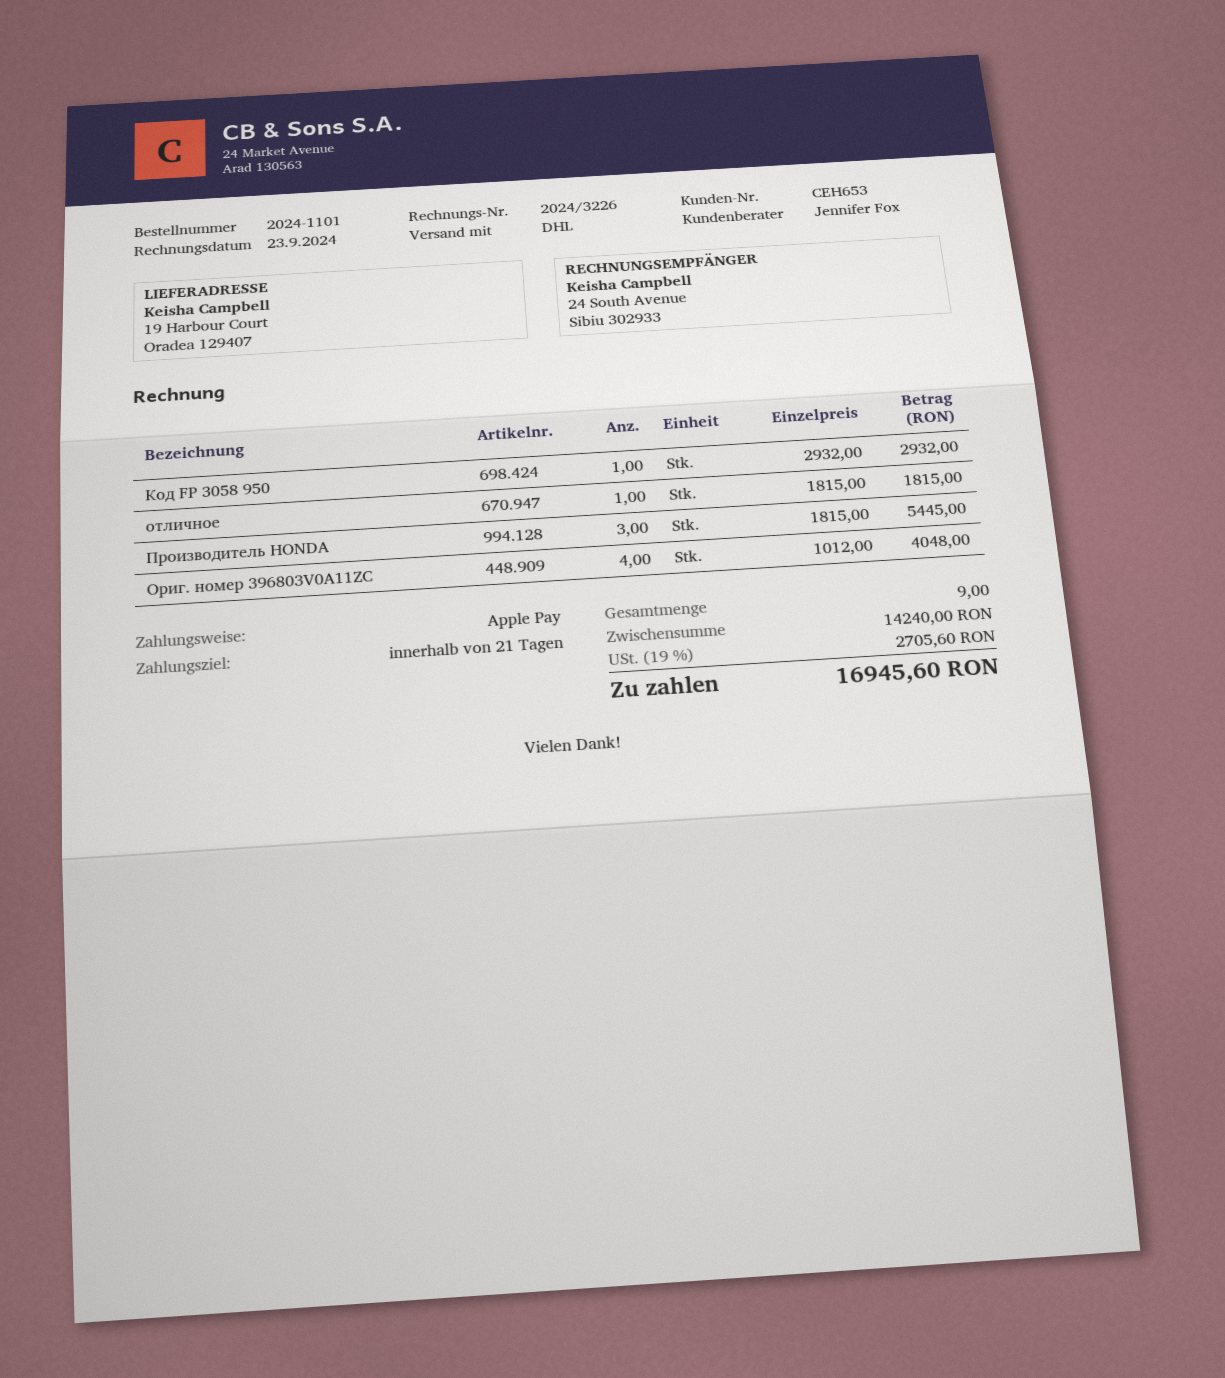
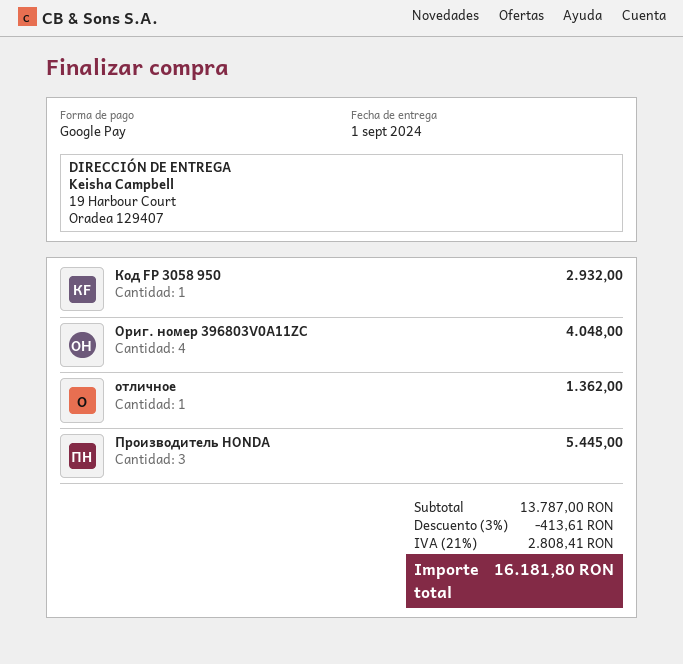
payment method: Apple Pay -> Google Pay
отличное: 1 for 1815.00 -> 1 for 1362.00
subtotal: 14240.00 -> 13787.00
discount: none -> 3% = 413.61
tax: 19% = 2705.60 -> 21% = 2808.41
total: 16945.60 -> 16181.80

